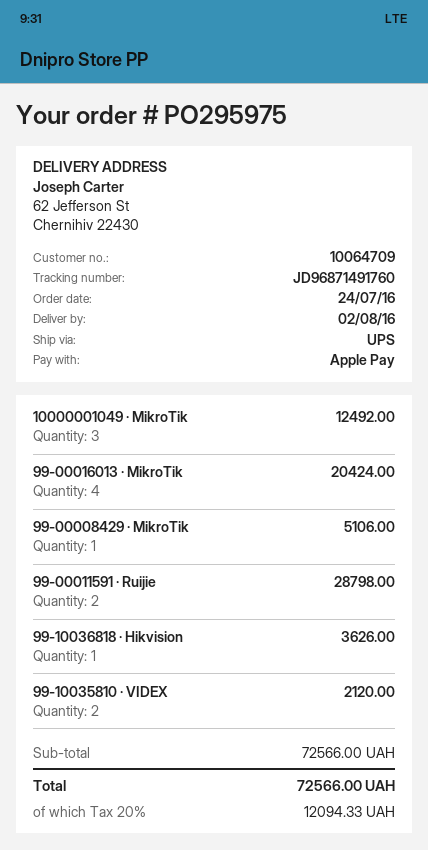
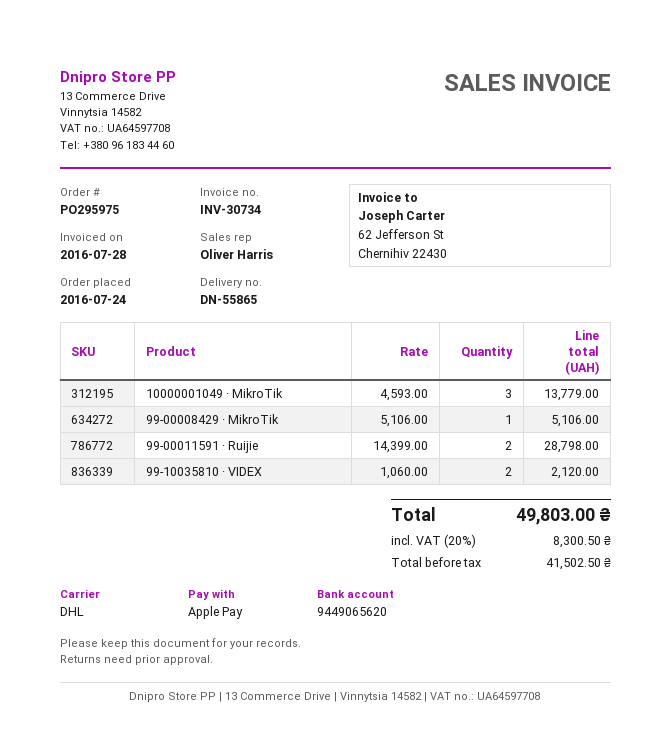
shipping method: UPS -> DHL
10000001049 · MikroTik: 3 for 12492.00 -> 3 for 13779.00
99-00016013 · MikroTik: 4 for 20424.00 -> none
99-10036818 · Hikvision: 1 for 3626.00 -> none
tax: 20% = 12094.33 -> 20% = 8300.50
total: 72566.00 -> 49803.00

